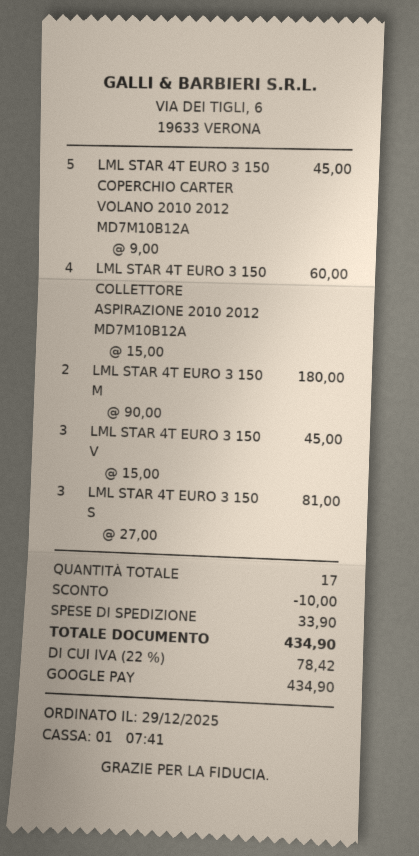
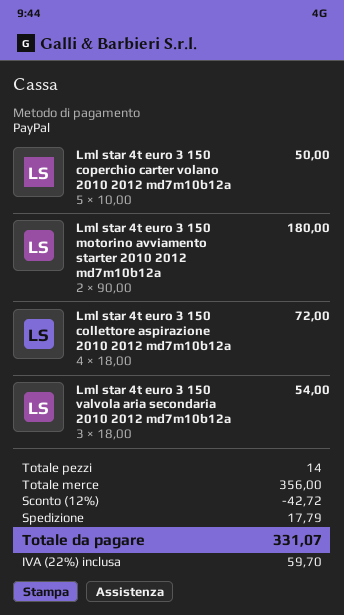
payment method: Google Pay -> PayPal
LML STAR 4T EURO 3 150 COPERCHIO CARTER VOLANO 2010 2012 MD7M10B12A: 5 x 9.00 = 45.00 -> 5 x 10.00 = 50.00
LML STAR 4T EURO 3 150 COLLETTORE ASPIRAZIONE 2010 2012 MD7M10B12A: 4 x 15.00 = 60.00 -> 4 x 18.00 = 72.00
LML STAR 4T EURO 3 150 V: 3 x 15.00 = 45.00 -> 3 x 18.00 = 54.00
LML STAR 4T EURO 3 150 S: 3 x 27.00 = 81.00 -> none
total quantity: 17 -> 14
discount: 10.00 -> 42.72
shipping: 33.90 -> 17.79
tax: 22% = 78.42 -> 22% = 59.70
total: 434.90 -> 331.07

